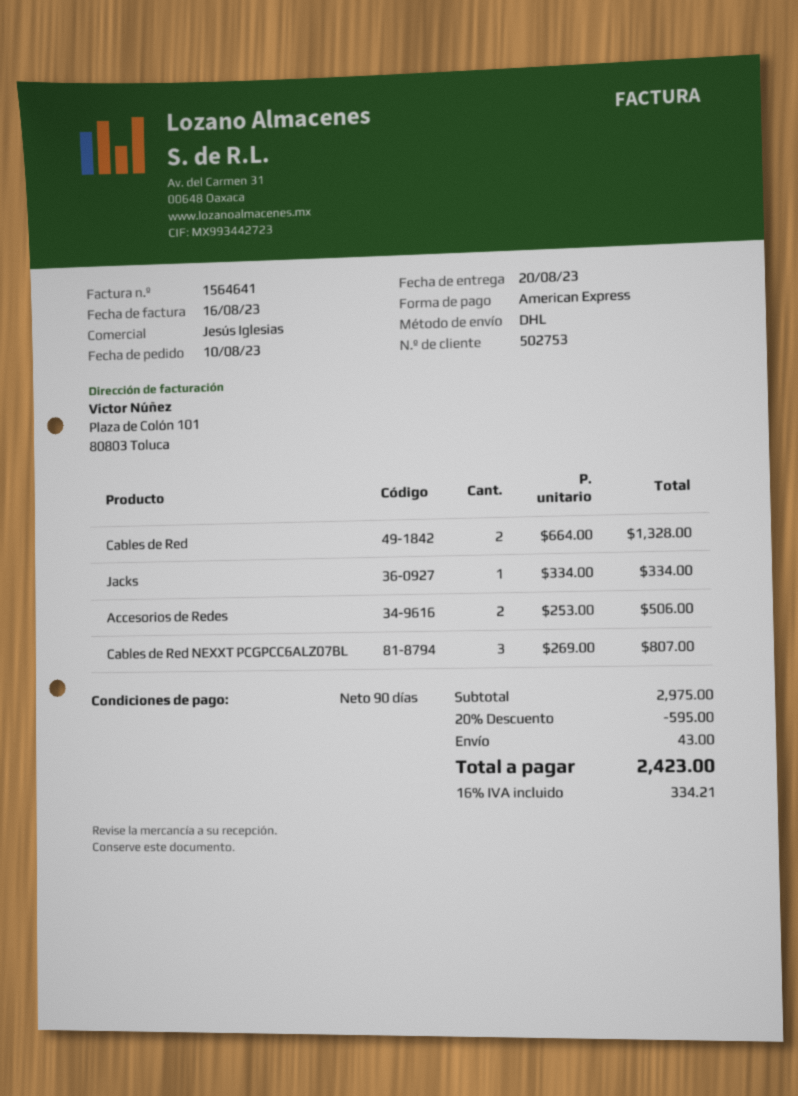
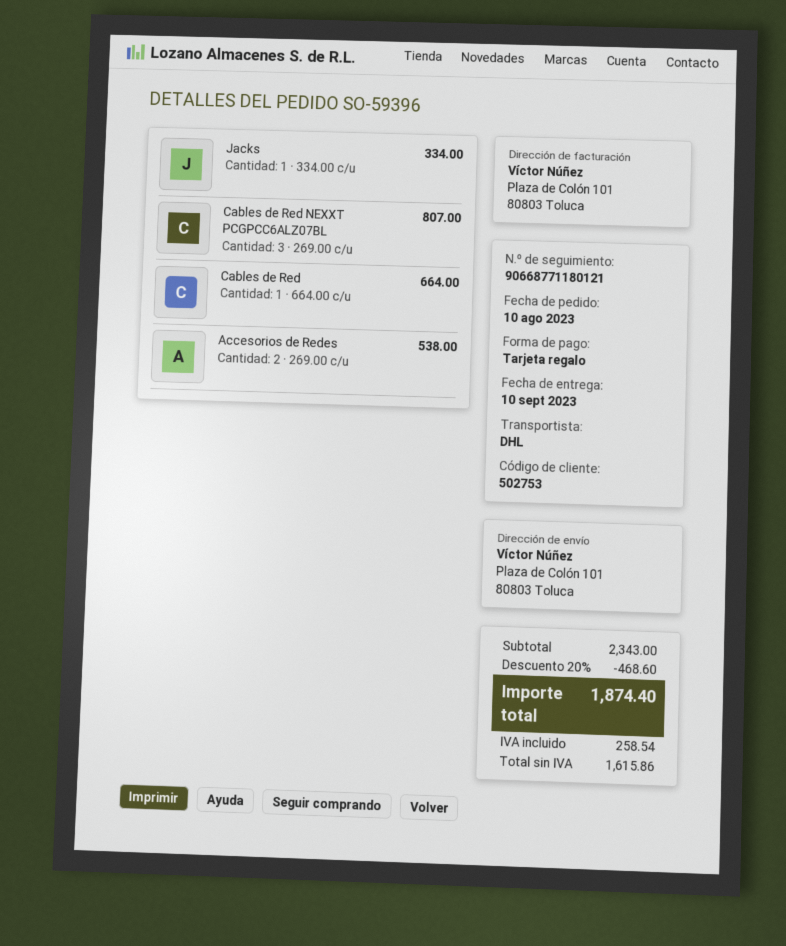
delivery date: 2023-08-20 -> 2023-09-10
payment method: American Express -> gift card
Cables de Red: 2 x 664.00 = 1328.00 -> 1 x 664.00 = 664.00
Accesorios de Redes: 2 x 253.00 = 506.00 -> 2 x 269.00 = 538.00
subtotal: 2975.00 -> 2343.00
discount: 20% = 595.00 -> 20% = 468.60
shipping: 43.00 -> none
tax: 334.21 -> 258.54
total: 2423.00 -> 1874.40

